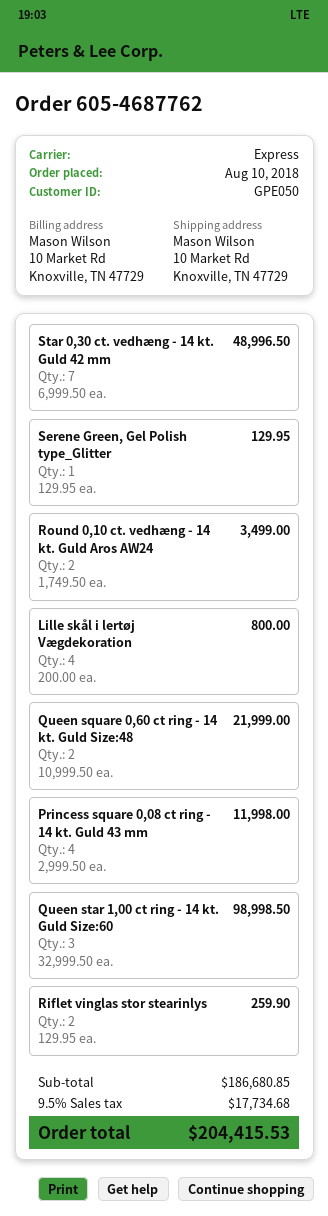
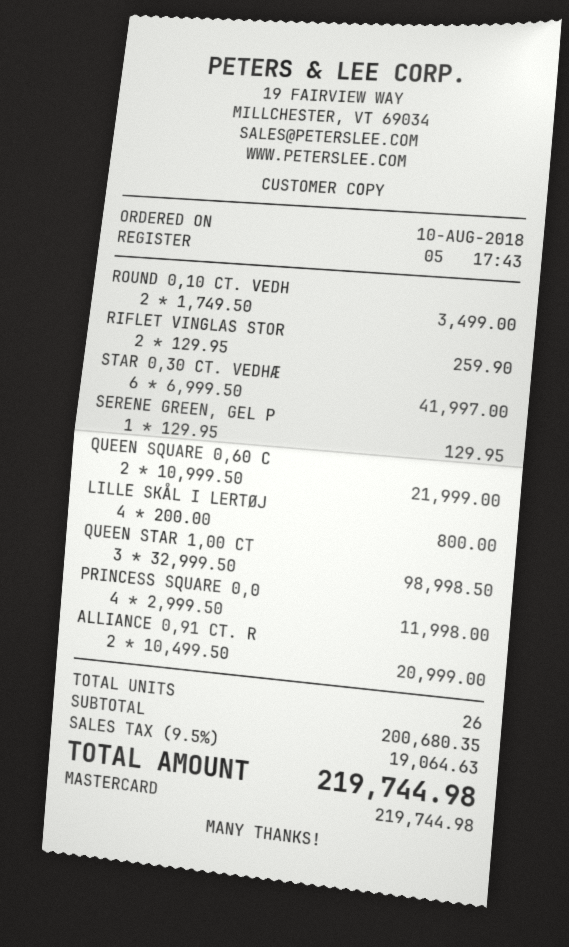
Star 0,30 ct. vedhæng - 14 kt. Guld 42 mm: 7 x 6999.50 = 48996.50 -> 6 x 6999.50 = 41997.00
ALLIANCE 0,91 CT. R: none -> 2 x 10499.50 = 20999.00
subtotal: 186680.85 -> 200680.35
tax: 9.5% = 17734.68 -> 9.5% = 19064.63
total: 204415.53 -> 219744.98

